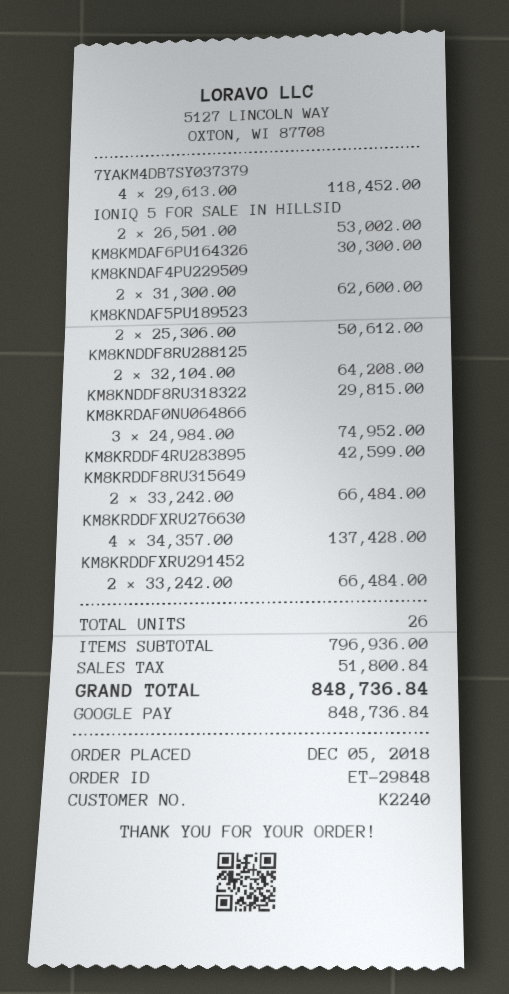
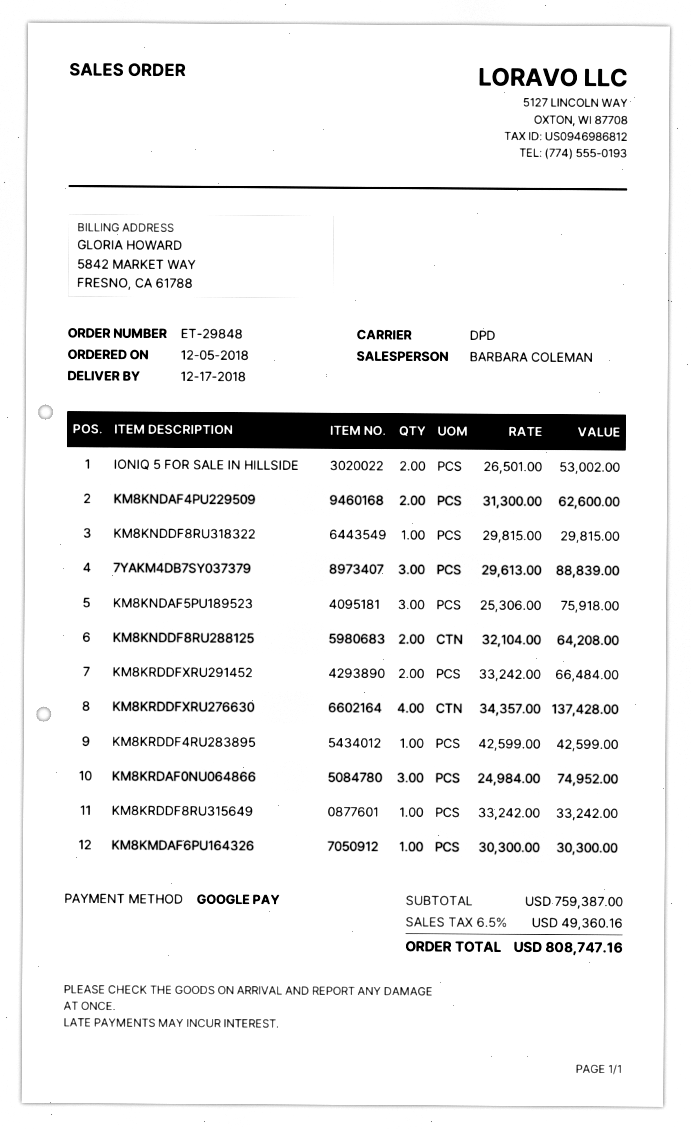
7YAKM4DB7SY037379: 4 x 29613.00 = 118452.00 -> 3 x 29613.00 = 88839.00
KM8KNDAF5PU189523: 2 x 25306.00 = 50612.00 -> 3 x 25306.00 = 75918.00
KM8KRDDF8RU315649: 2 x 33242.00 = 66484.00 -> 1 x 33242.00 = 33242.00
subtotal: 796936.00 -> 759387.00
tax: 51800.84 -> 49360.16
total: 848736.84 -> 808747.16

